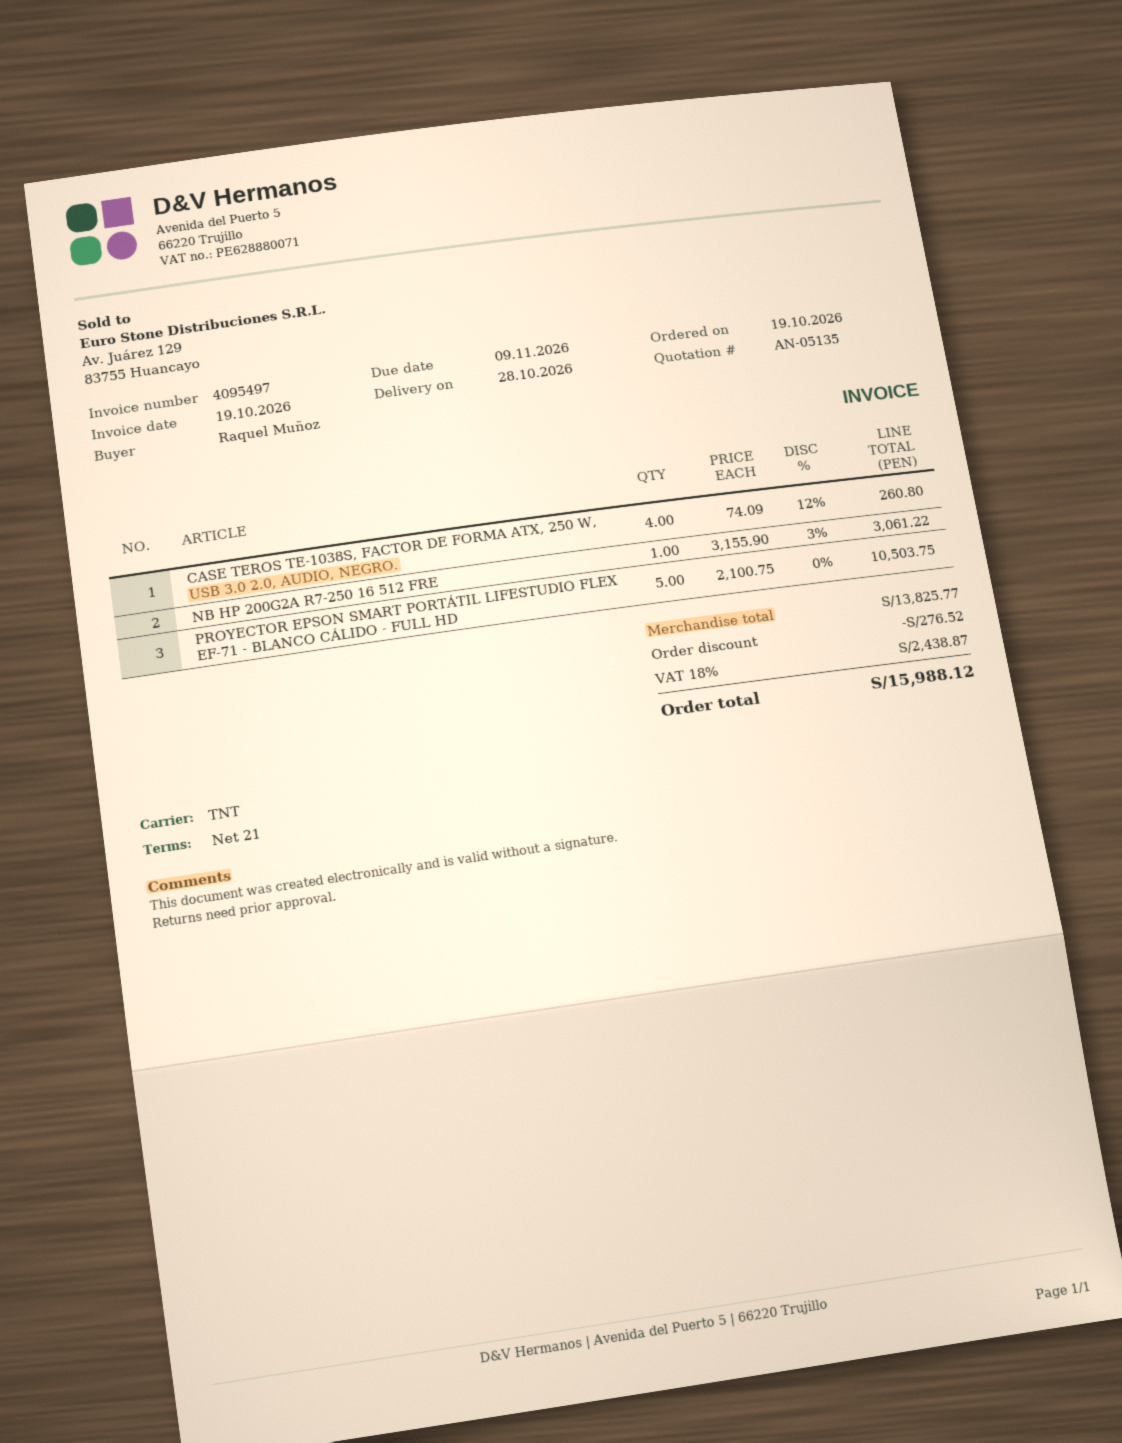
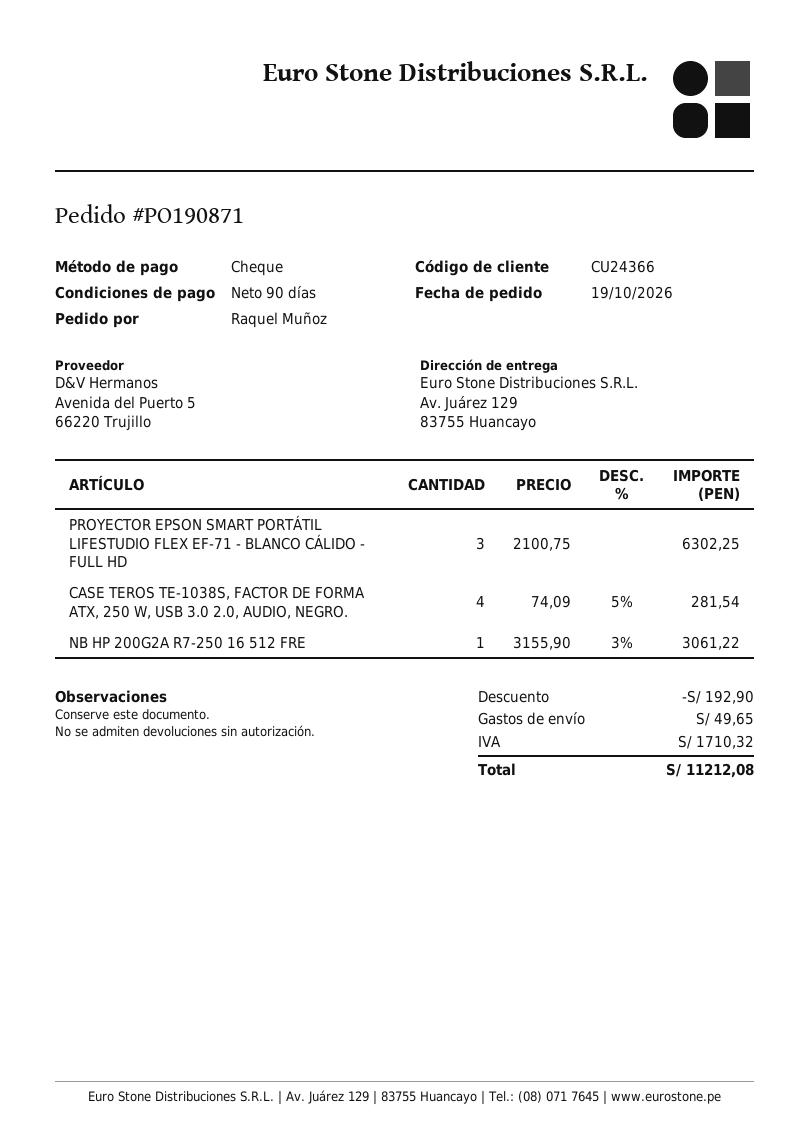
payment terms: 21 days -> 90 days
CASE TEROS TE-1038S, FACTOR DE FORMA ATX, 250 W, USB 3.0 2.0, AUDIO, NEGRO.: 4 x 74.09 - 12% = 260.80 -> 4 x 74.09 - 5% = 281.54
PROYECTOR EPSON SMART PORTÁTIL LIFESTUDIO FLEX EF-71 - BLANCO CÁLIDO - FULL HD: 5 x 2100.75 = 10503.75 -> 3 x 2100.75 = 6302.25
discount: 276.52 -> 192.90
shipping: none -> 49.65
tax: 2438.87 -> 1710.32
total: 15988.12 -> 11212.08

